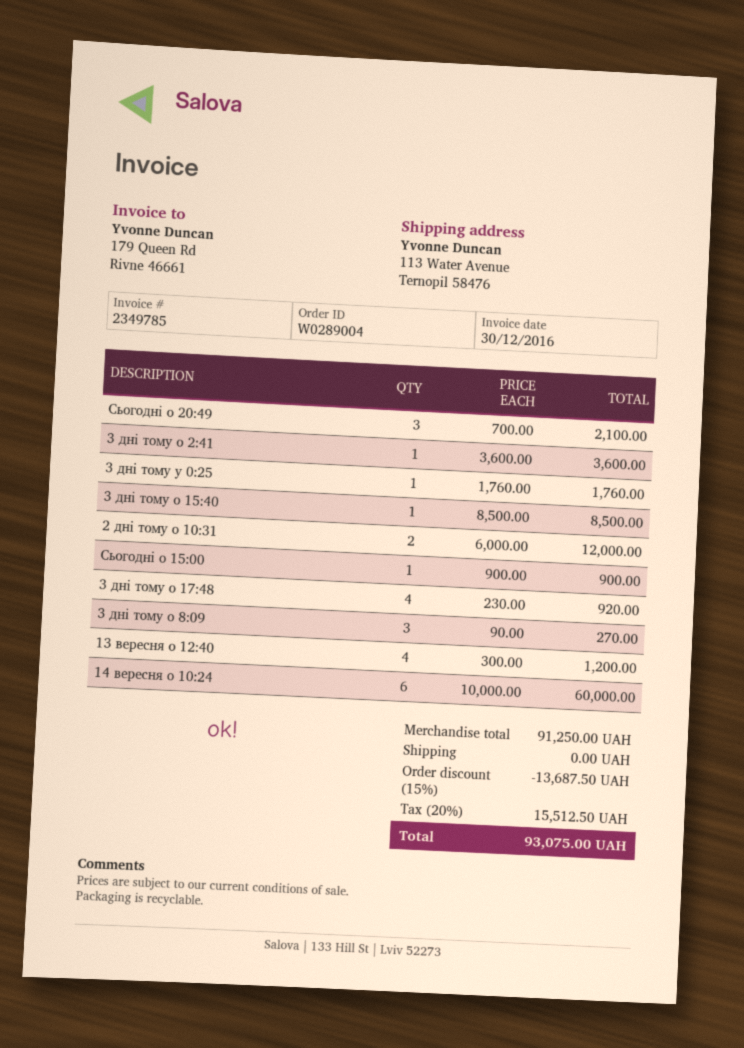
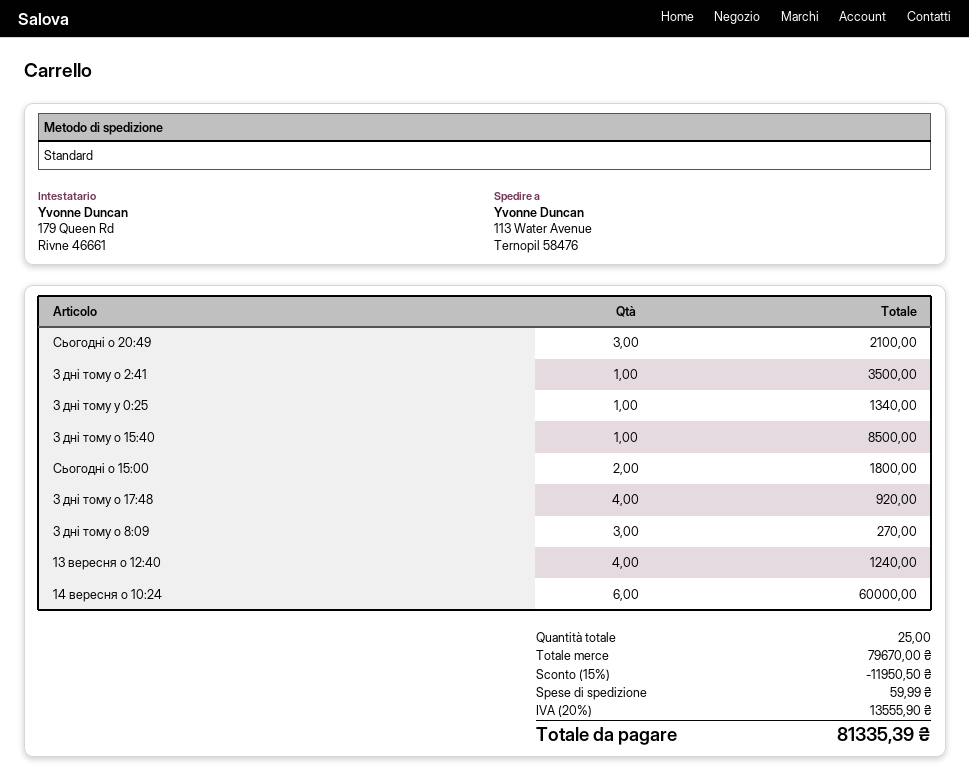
3 дні тому о 2:41: 1 for 3600.00 -> 1 for 3500.00
3 дні тому у 0:25: 1 for 1760.00 -> 1 for 1340.00
2 дні тому о 10:31: 2 for 12000.00 -> none
Сьогодні о 15:00: 1 for 900.00 -> 2 for 1800.00
13 вересня о 12:40: 4 for 1200.00 -> 4 for 1240.00
subtotal: 91250.00 -> 79670.00
discount: 15% = 13687.50 -> 15% = 11950.50
shipping: 0.00 -> 59.99
tax: 20% = 15512.50 -> 20% = 13555.90
total: 93075.00 -> 81335.39

